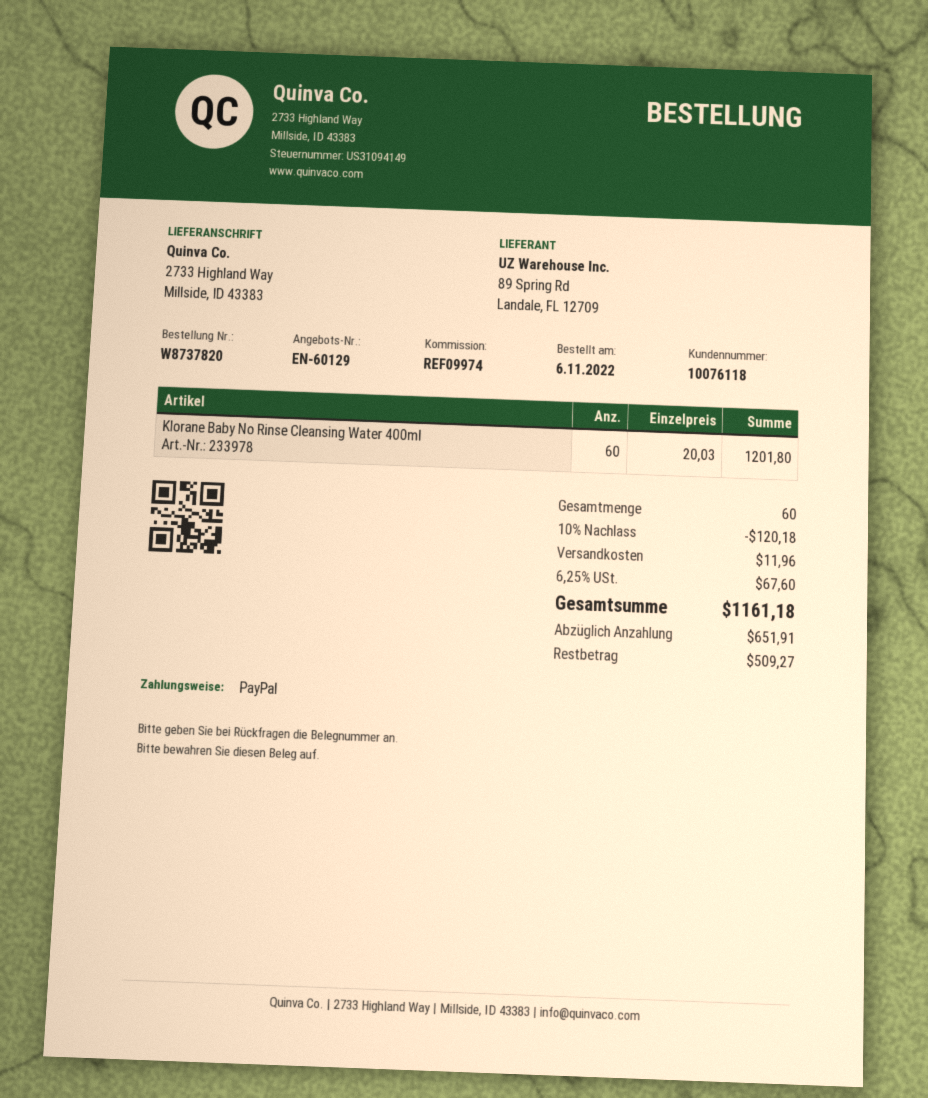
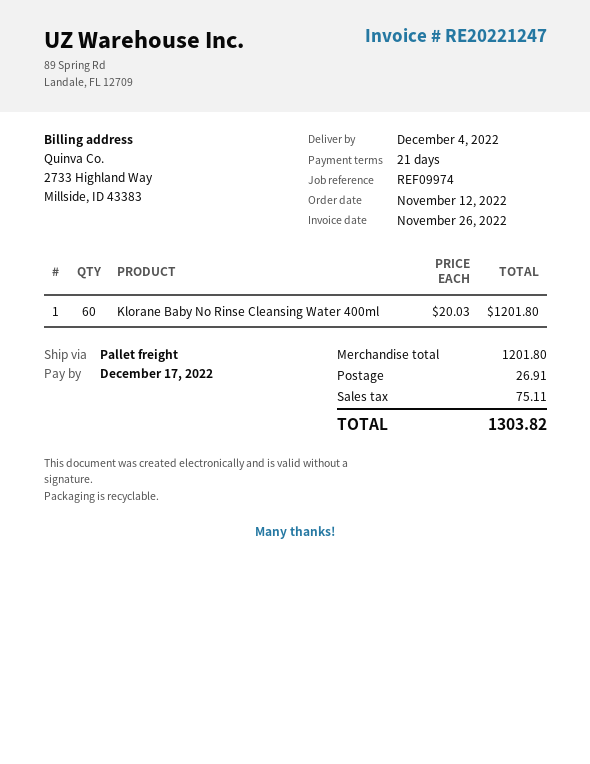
order date: 2022-11-06 -> 2022-11-12
discount: 10% = 120.18 -> none
shipping: 11.96 -> 26.91
tax: 67.60 -> 75.11
total: 1161.18 -> 1303.82

